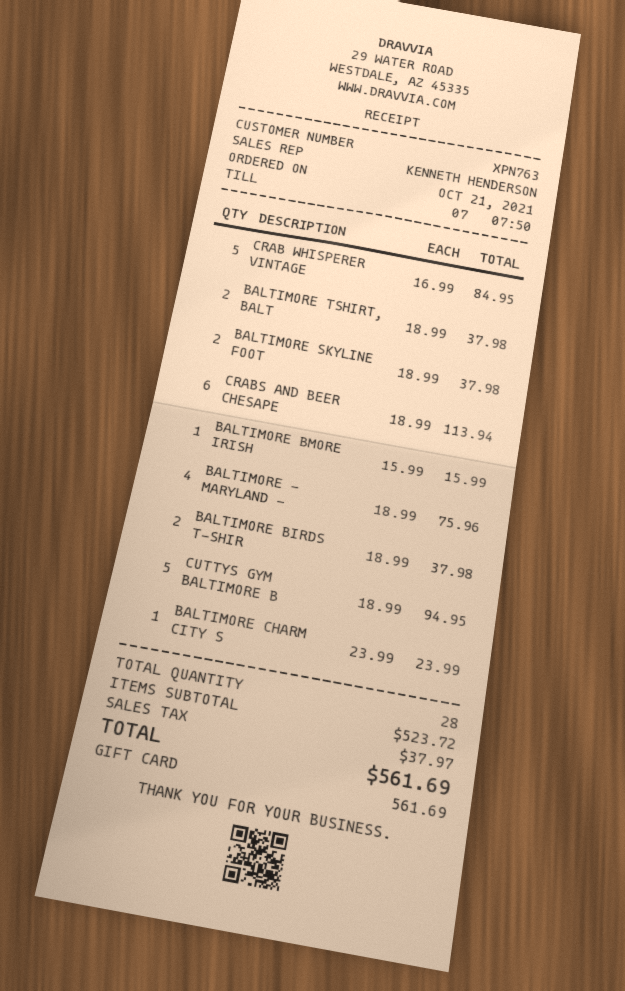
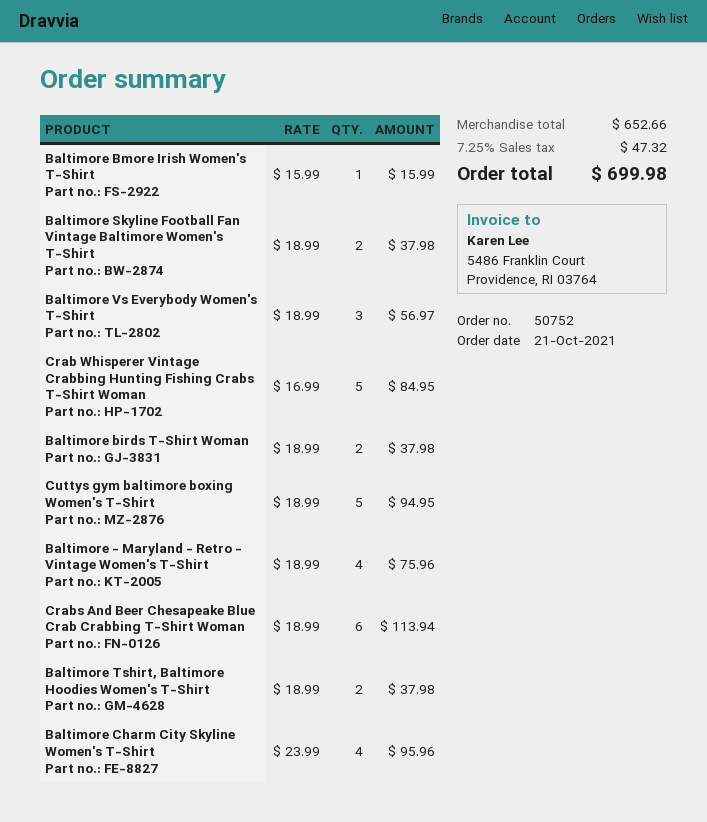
BALTIMORE CHARM CITY S: 1 x 23.99 = 23.99 -> 4 x 23.99 = 95.96
Baltimore Vs Everybody Women's T-Shirt: none -> 3 x 18.99 = 56.97
subtotal: 523.72 -> 652.66
tax: 37.97 -> 47.32
total: 561.69 -> 699.98

